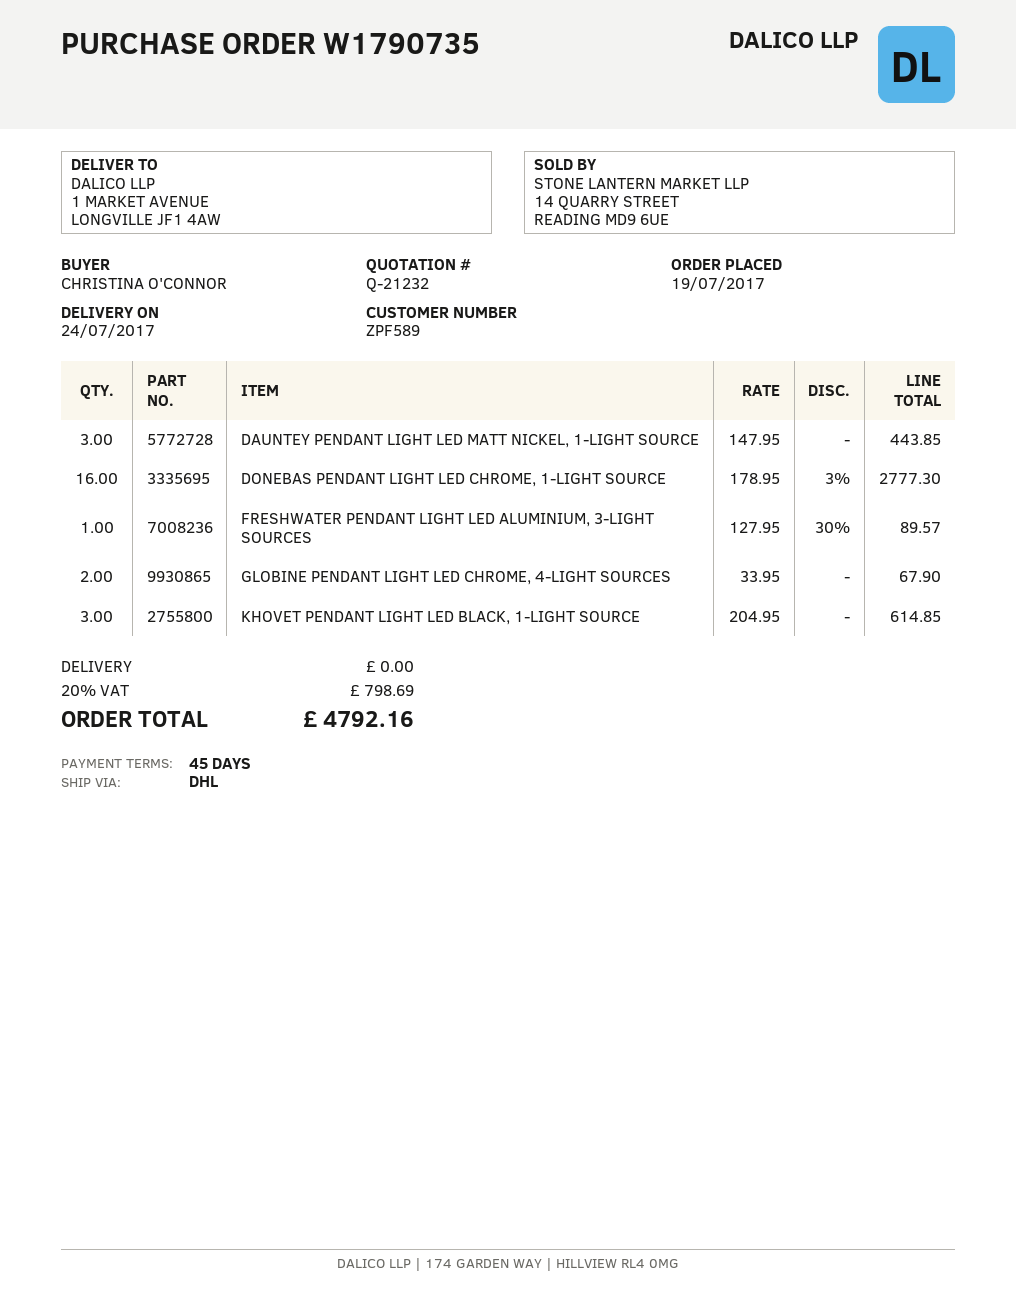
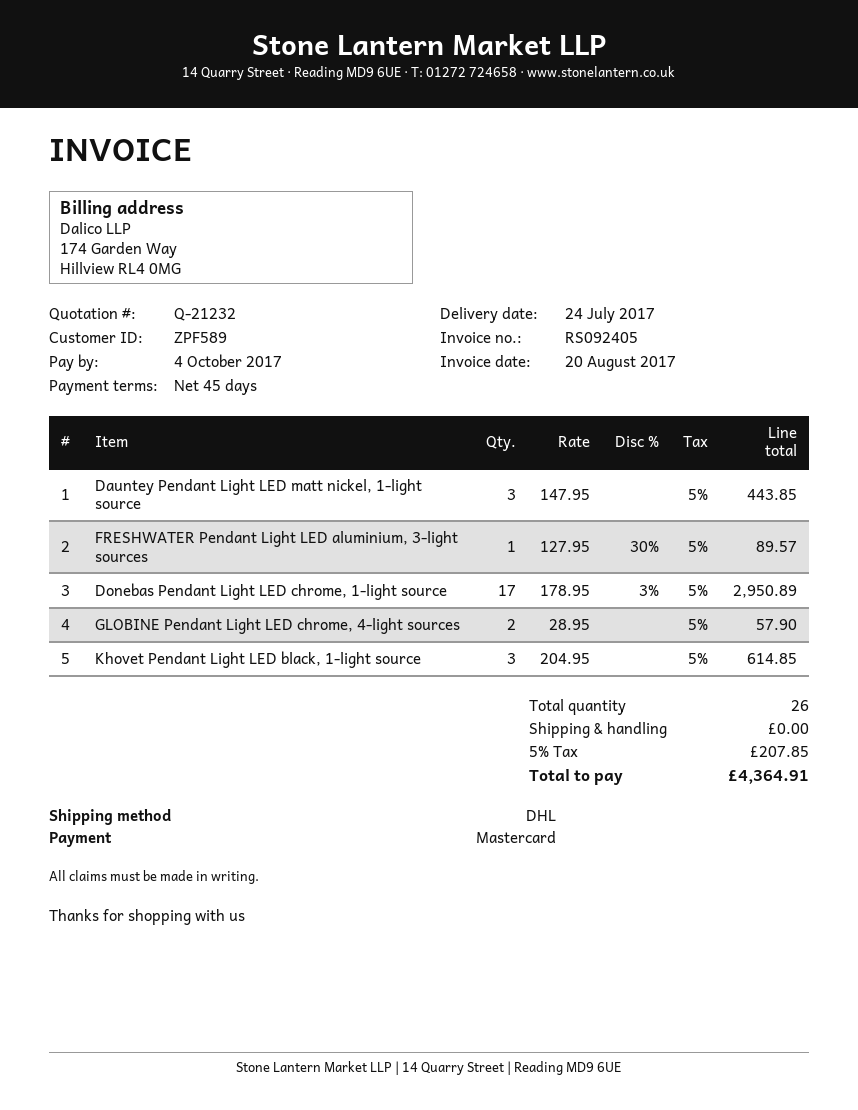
DONEBAS PENDANT LIGHT LED CHROME, 1-LIGHT SOURCE: 16 x 178.95 - 3% = 2777.30 -> 17 x 178.95 - 3% = 2950.89
GLOBINE PENDANT LIGHT LED CHROME, 4-LIGHT SOURCES: 2 x 33.95 = 67.90 -> 2 x 28.95 = 57.90
tax: 20% = 798.69 -> 5% = 207.85
total: 4792.16 -> 4364.91

